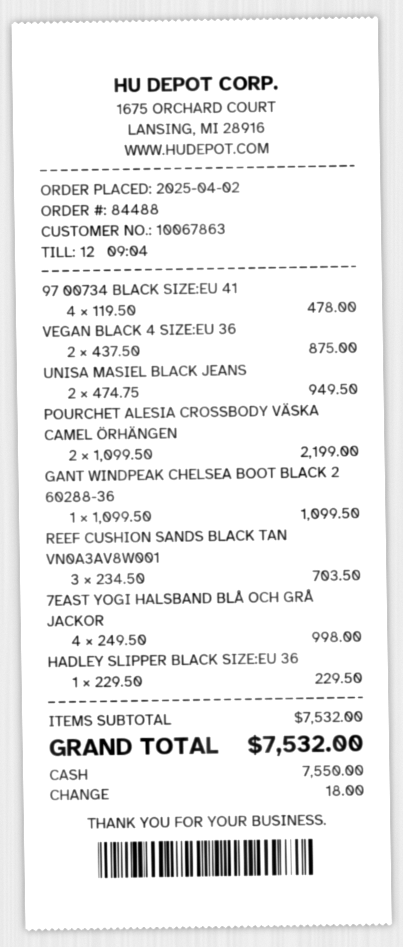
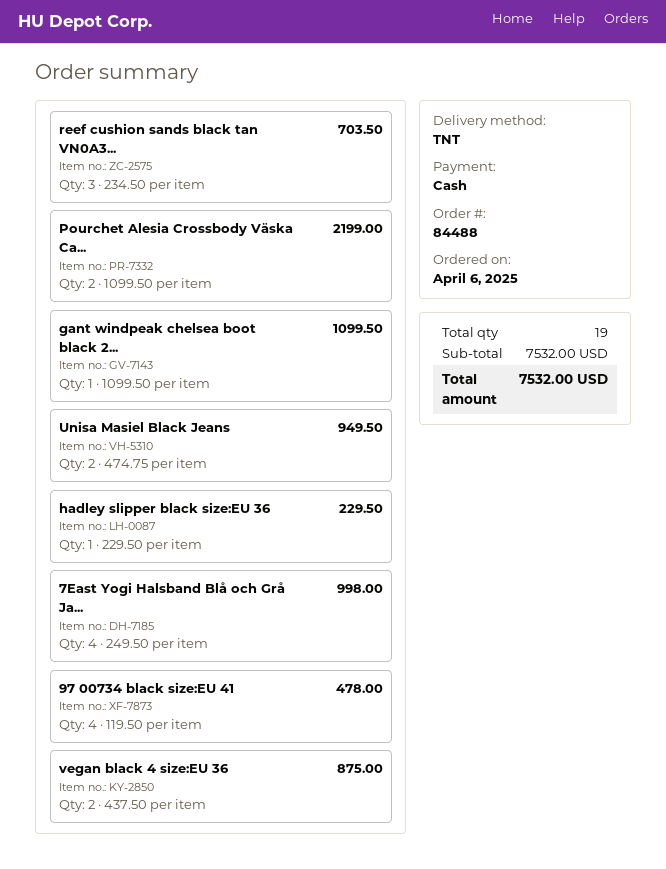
order date: 2025-04-02 -> 2025-04-06

